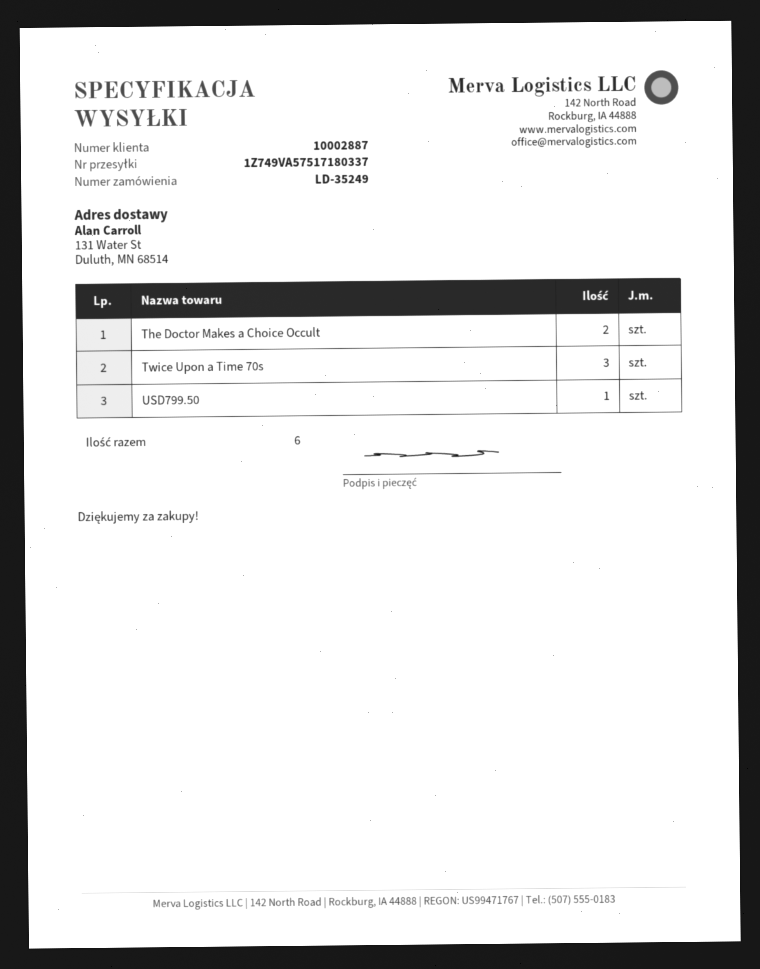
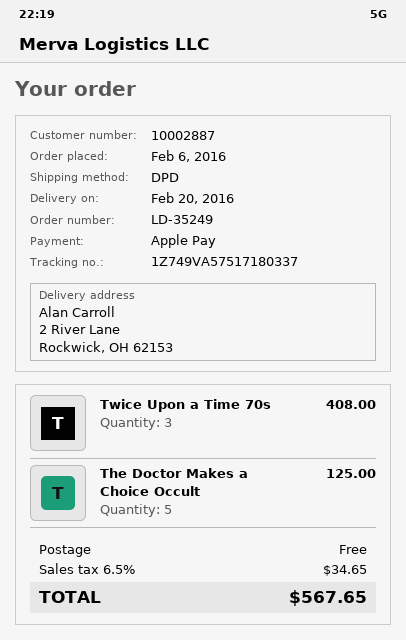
ship to: 131 Water St, Duluth, MN 68514 -> 2 River Lane, Rockwick, OH 62153
The Doctor Makes a Choice Occult: 2 -> 5
USD799.50: 1 -> none

